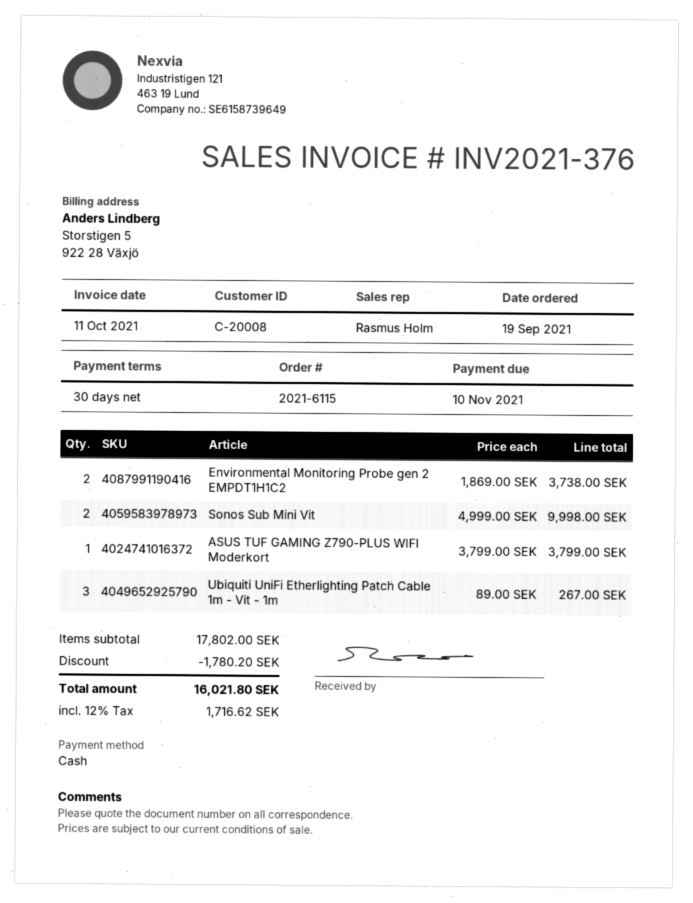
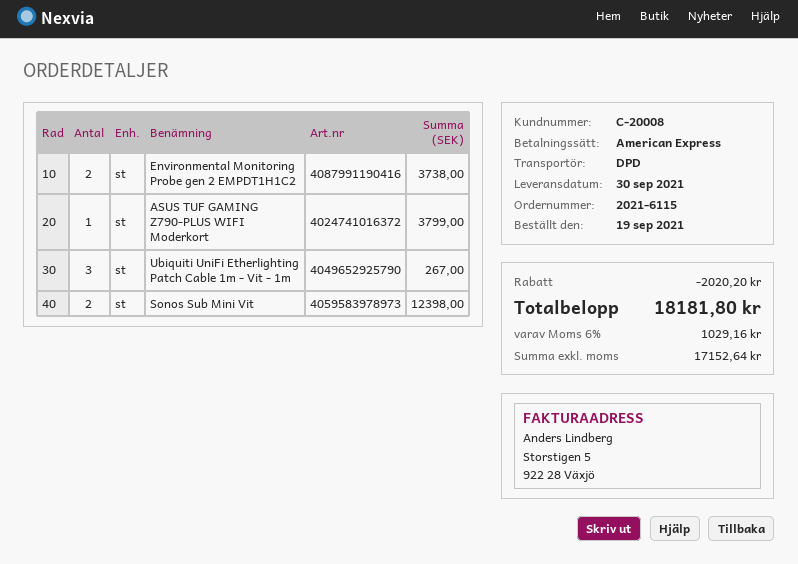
payment method: cash -> American Express
Sonos Sub Mini Vit: 2 for 9998.00 -> 2 for 12398.00
discount: 1780.20 -> 2020.20
tax: 12% = 1716.62 -> 6% = 1029.16
total: 16021.80 -> 18181.80

